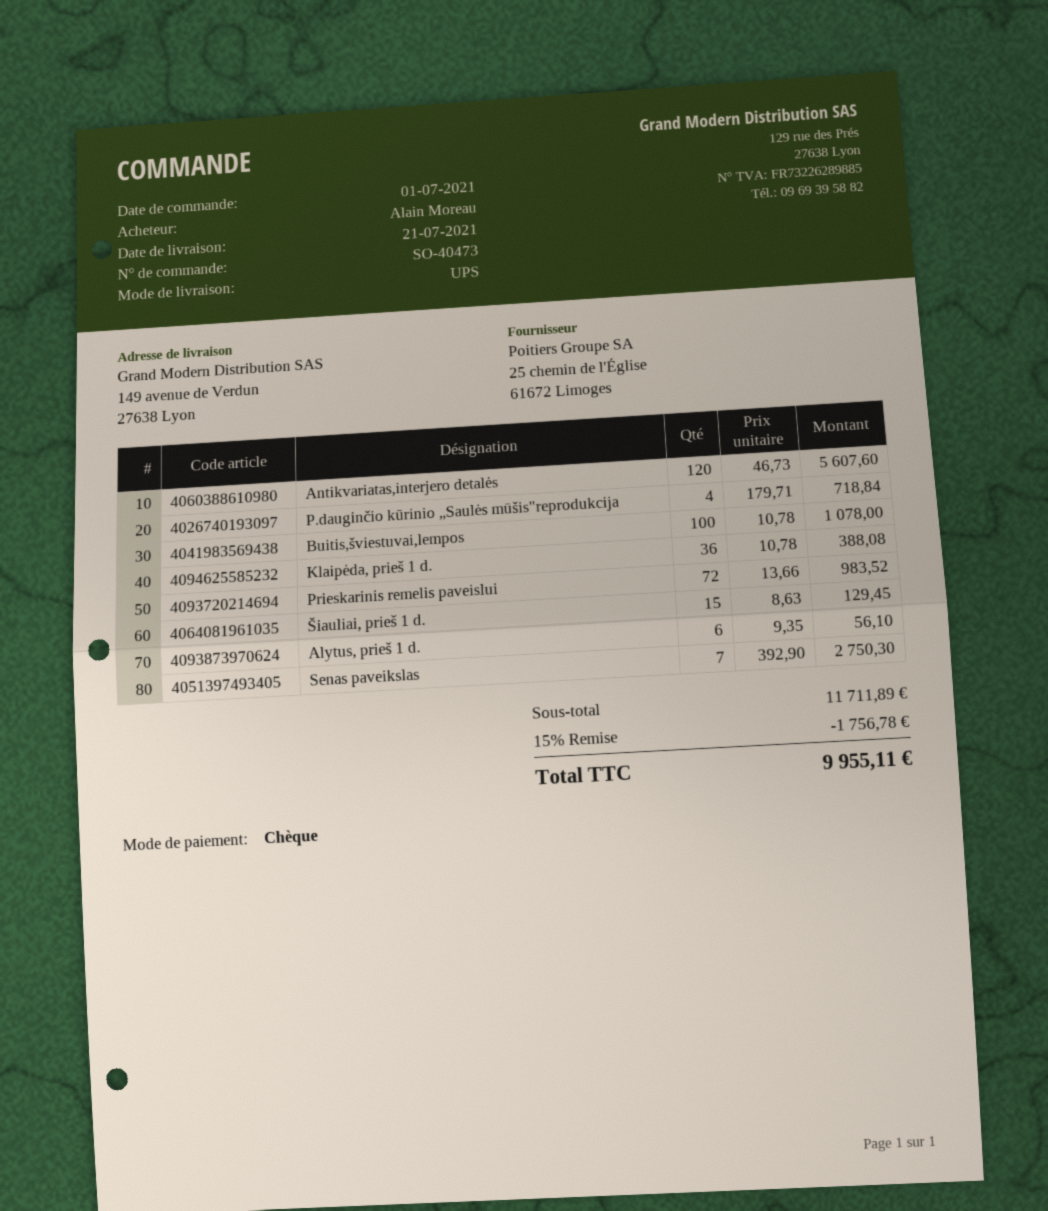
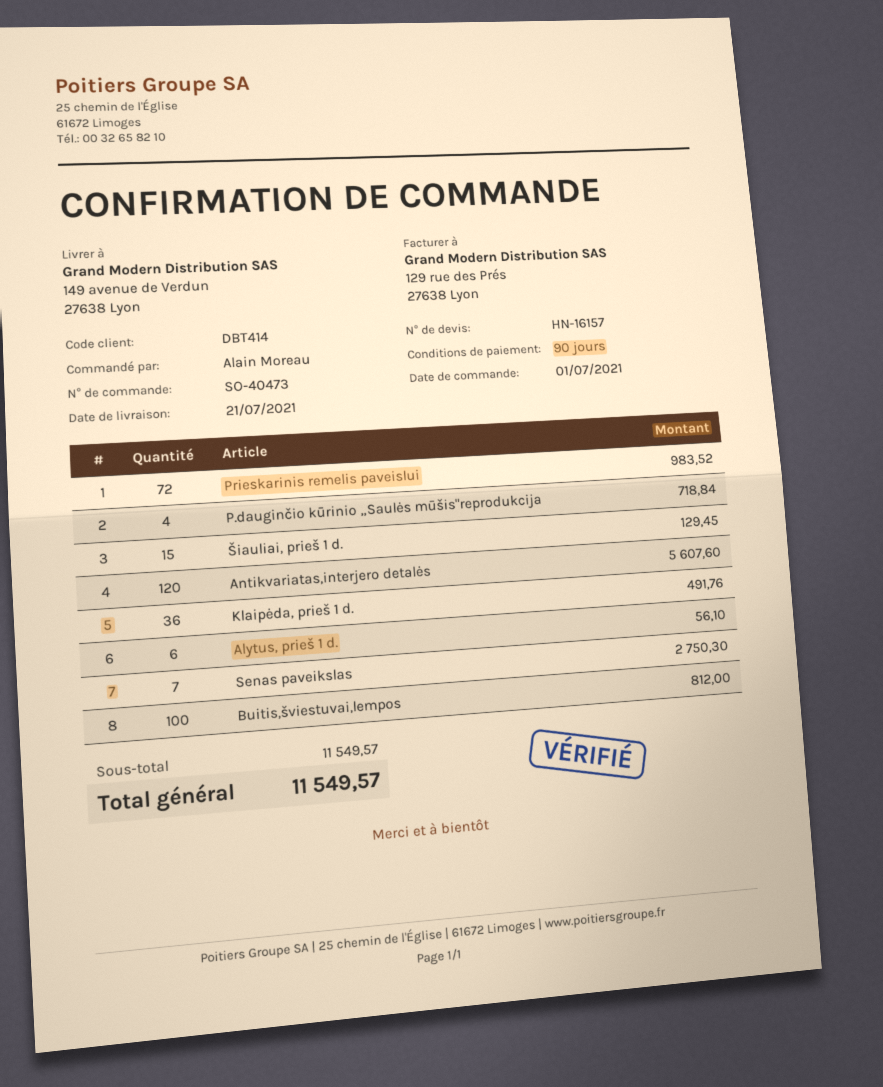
Buitis,šviestuvai,lempos: 100 for 1078.00 -> 100 for 812.00
Klaipėda, prieš 1 d.: 36 for 388.08 -> 36 for 491.76
subtotal: 11711.89 -> 11549.57
discount: 15% = 1756.78 -> none
total: 9955.11 -> 11549.57

